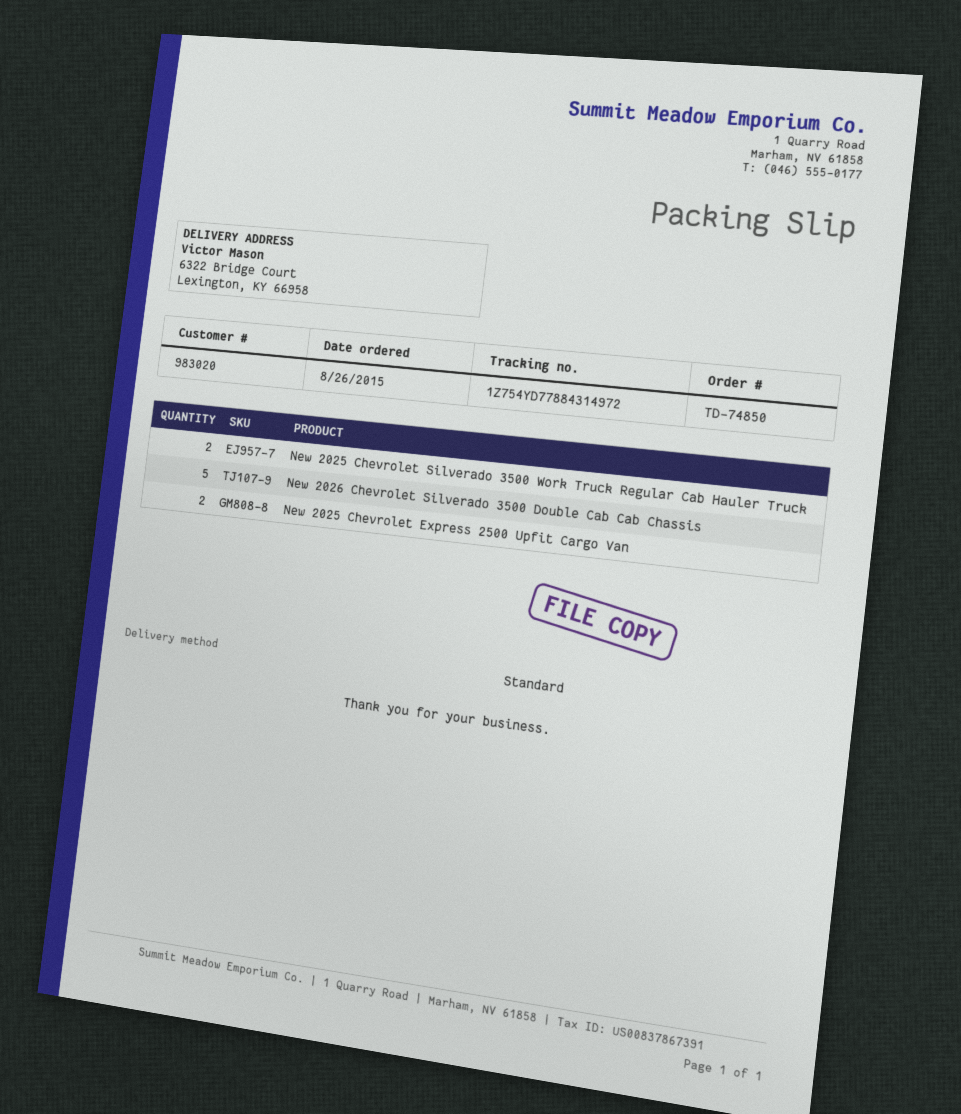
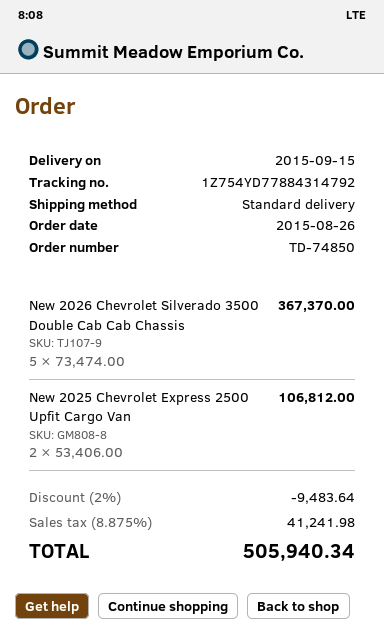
tracking number: 1Z754YD77884314972 -> 1Z754YD77884314792
New 2025 Chevrolet Silverado 3500 Work Truck Regular Cab Hauler Truck: 2 -> none

